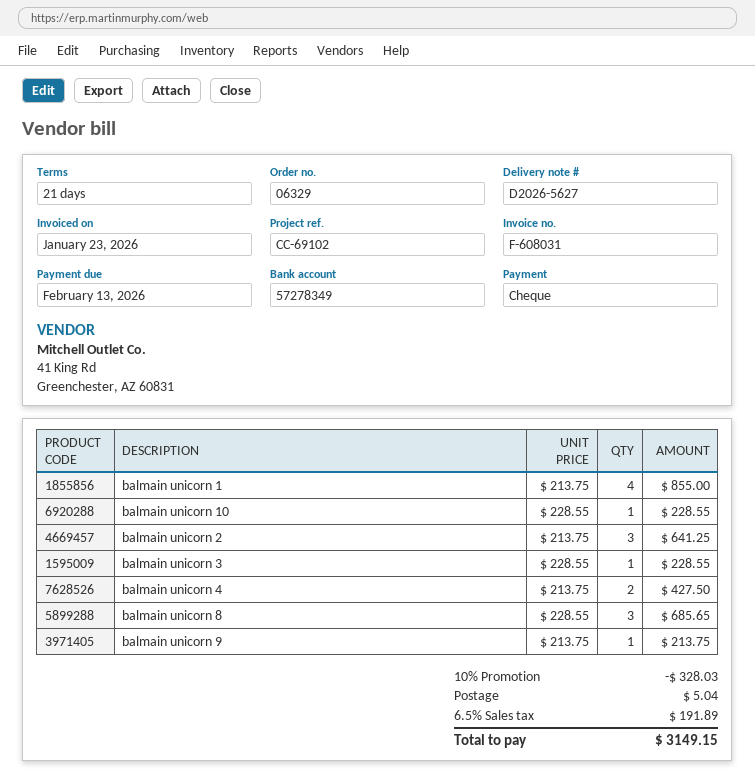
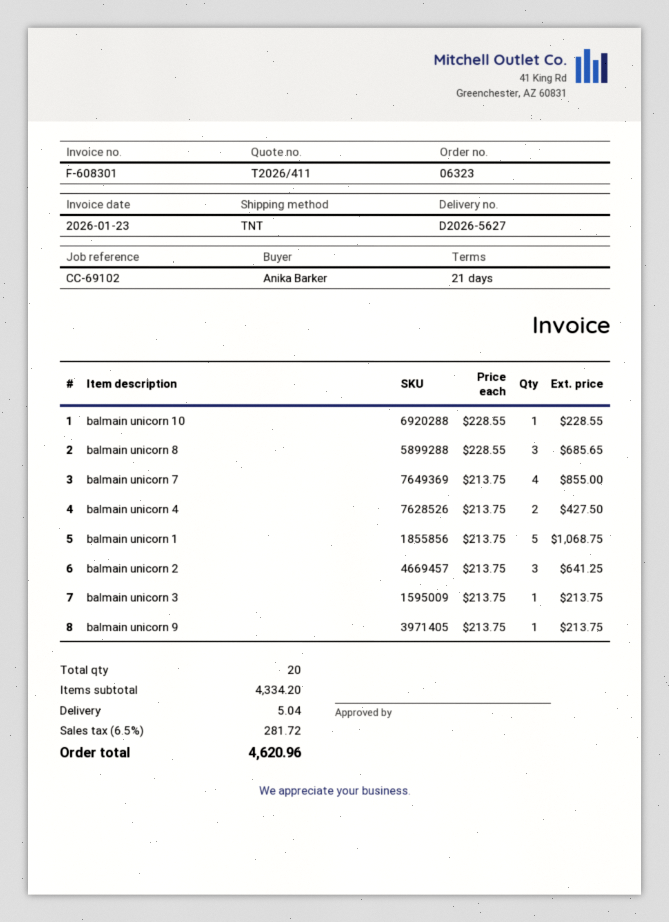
order number: 06329 -> 06323
invoice number: F-608031 -> F-608301
balmain unicorn 1: 4 x 213.75 = 855.00 -> 5 x 213.75 = 1068.75
balmain unicorn 3: 1 x 228.55 = 228.55 -> 1 x 213.75 = 213.75
balmain unicorn 7: none -> 4 x 213.75 = 855.00
discount: 10% = 328.03 -> none
tax: 6.5% = 191.89 -> 6.5% = 281.72
total: 3149.15 -> 4620.96

